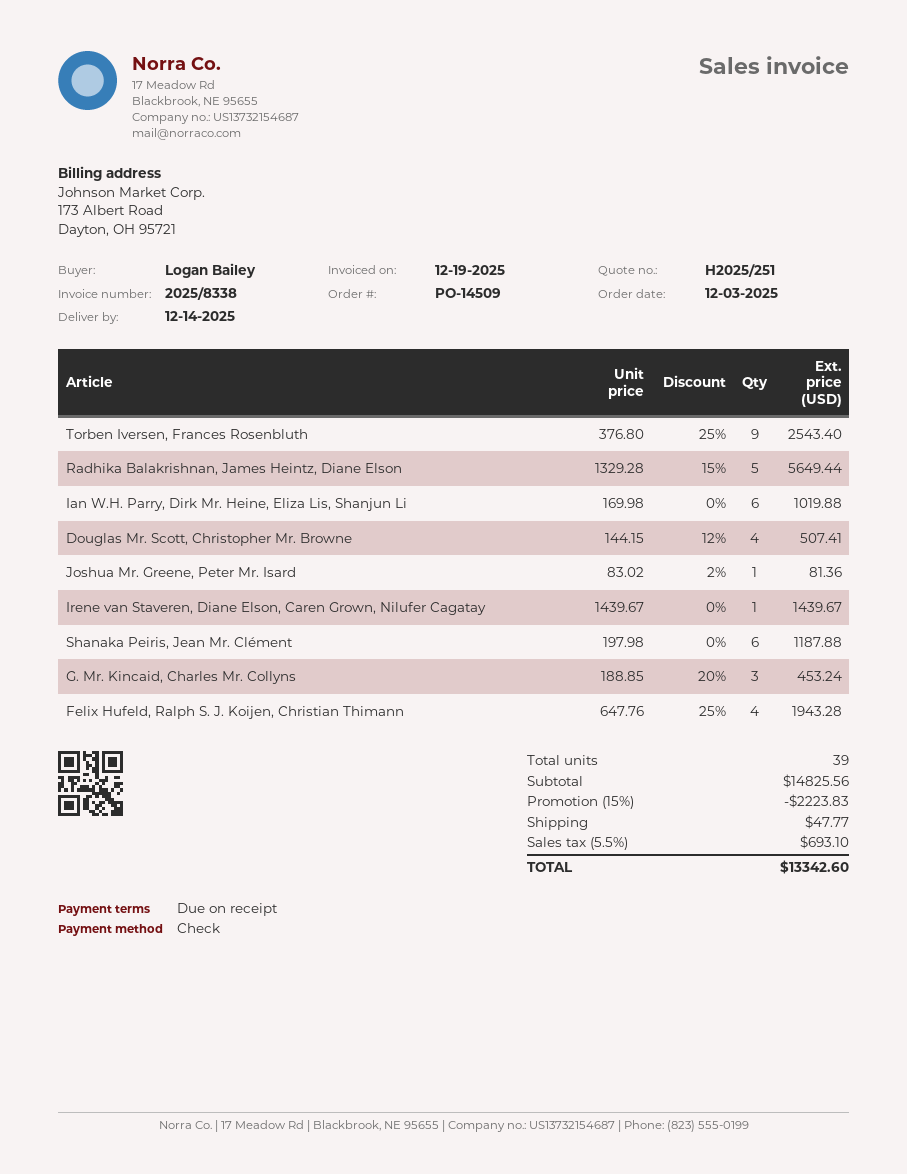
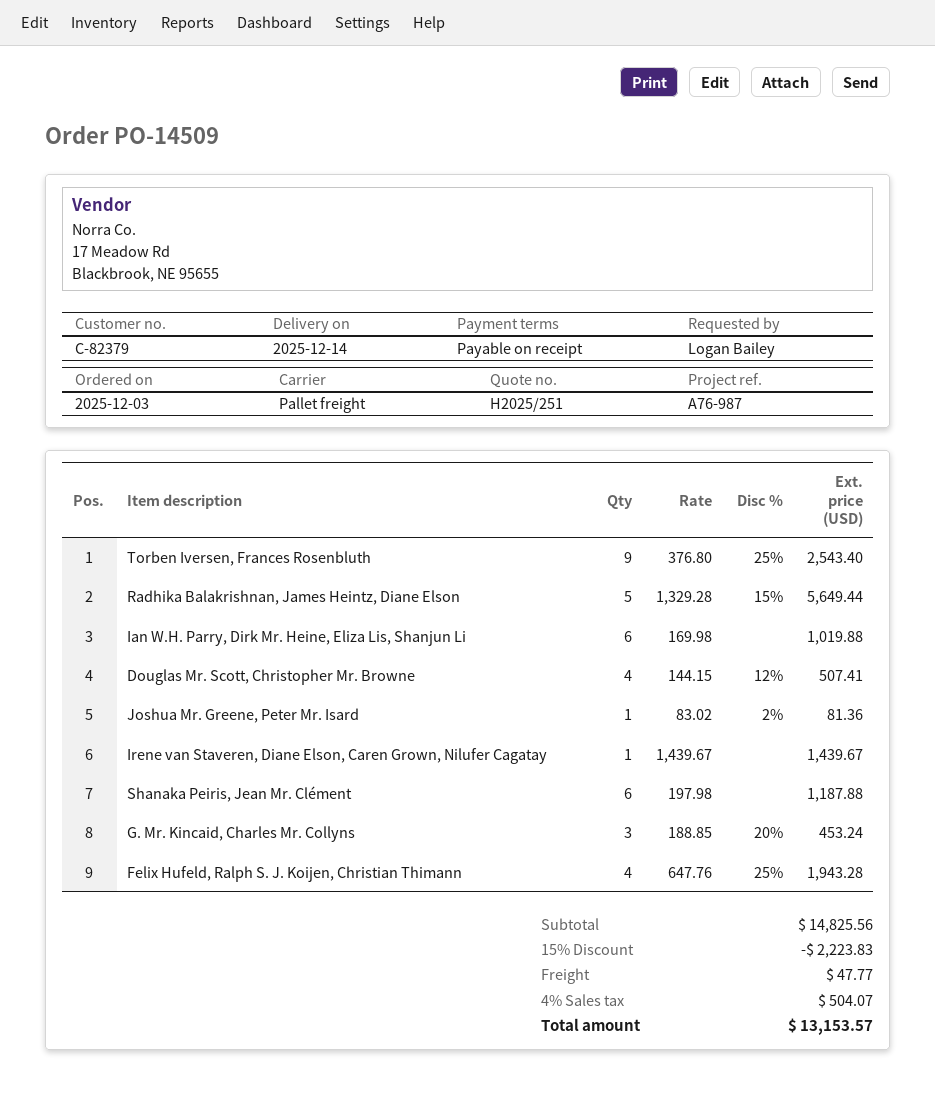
tax: 5.5% = 693.10 -> 4% = 504.07
total: 13342.60 -> 13153.57

